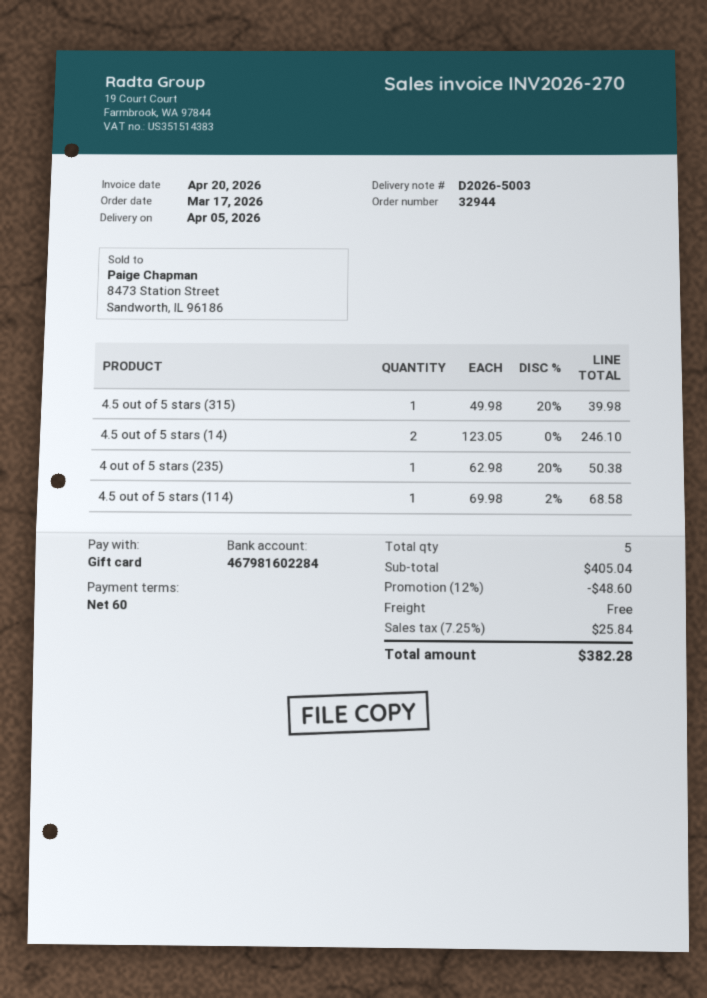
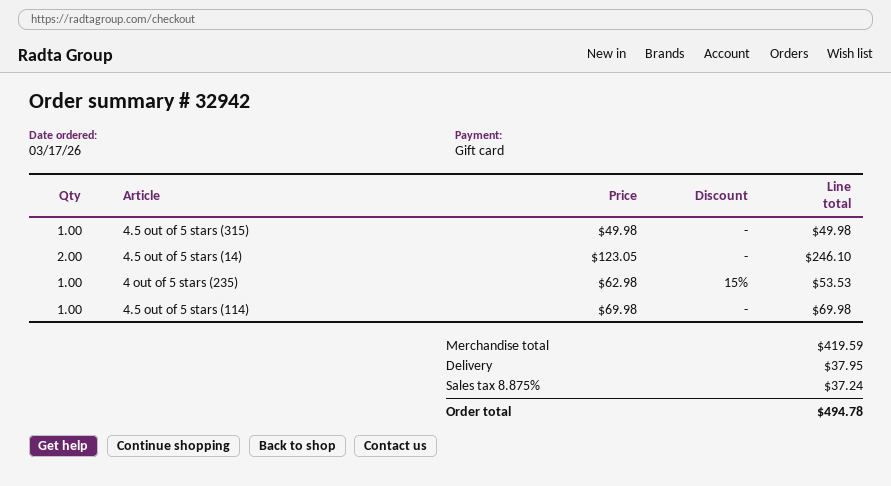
order number: 32944 -> 32942
4.5 out of 5 stars (315): 1 x 49.98 - 20% = 39.98 -> 1 x 49.98 = 49.98
4 out of 5 stars (235): 1 x 62.98 - 20% = 50.38 -> 1 x 62.98 - 15% = 53.53
4.5 out of 5 stars (114): 1 x 69.98 - 2% = 68.58 -> 1 x 69.98 = 69.98
subtotal: 405.04 -> 419.59
discount: 12% = 48.60 -> none
shipping: 0.00 -> 37.95
tax: 7.25% = 25.84 -> 8.875% = 37.24
total: 382.28 -> 494.78

